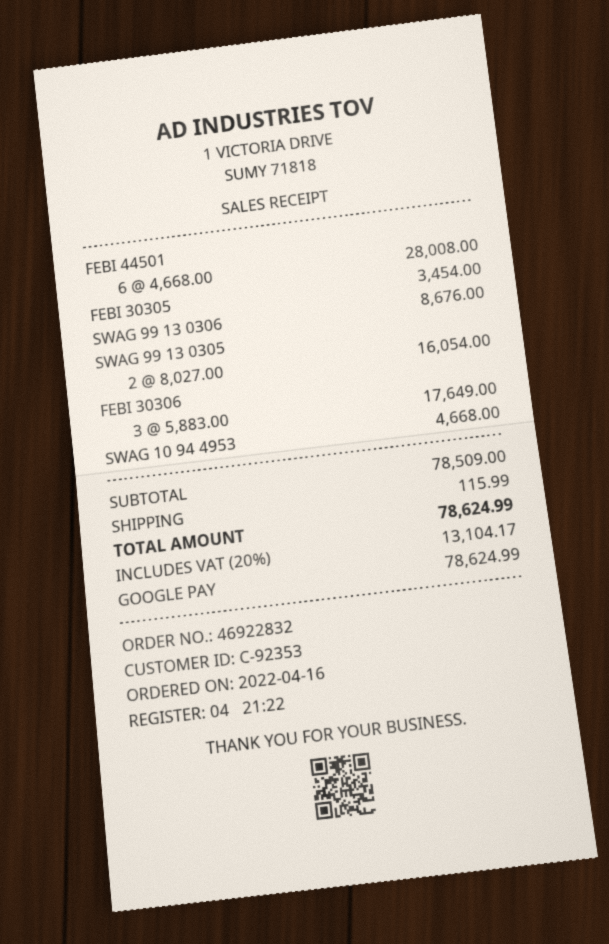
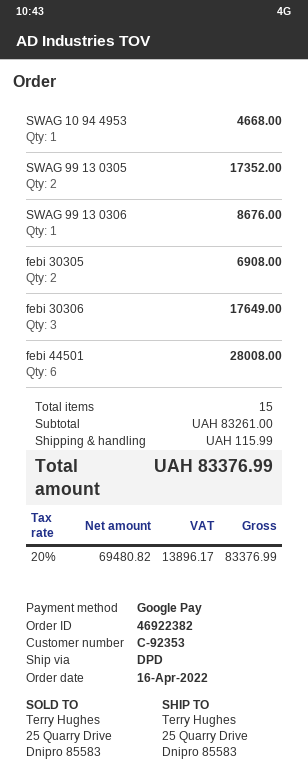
order number: 46922832 -> 46922382
FEBI 30305: 1 for 3454.00 -> 2 for 6908.00
SWAG 99 13 0305: 2 for 16054.00 -> 2 for 17352.00
subtotal: 78509.00 -> 83261.00
tax: 20% = 13104.17 -> 20% = 13896.17
total: 78624.99 -> 83376.99

